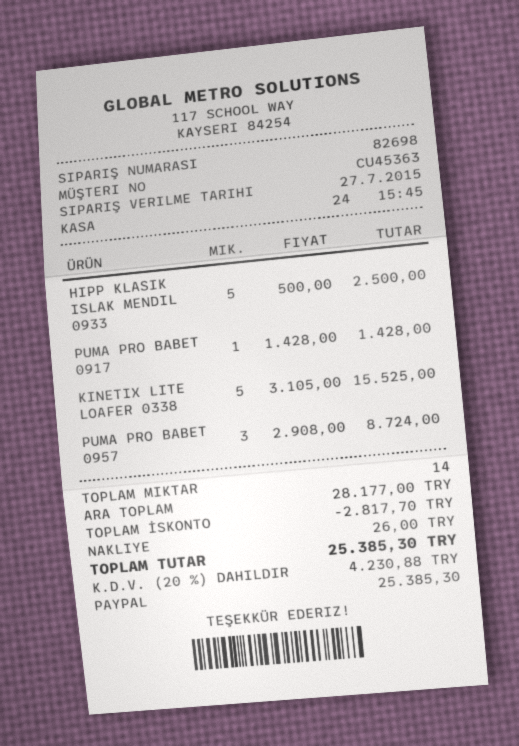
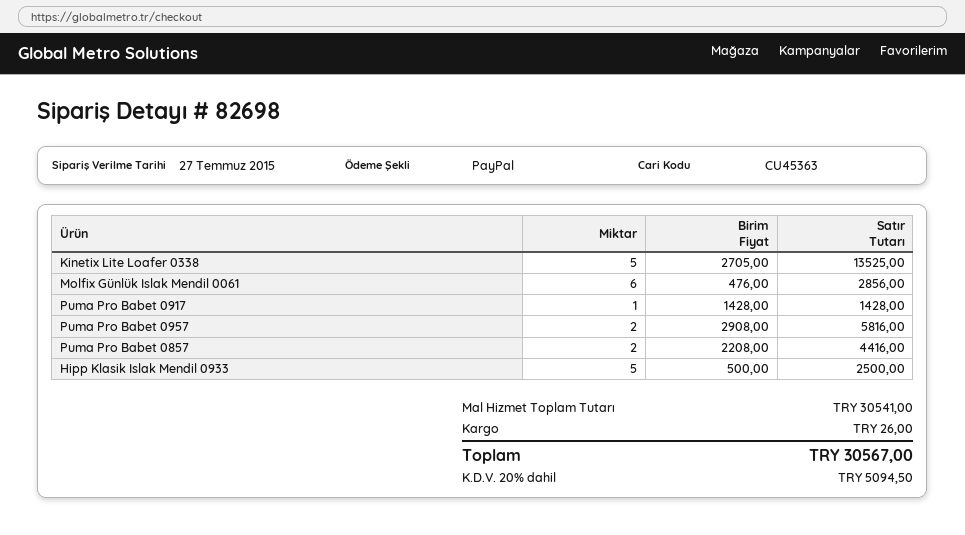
KINETIX LITE LOAFER 0338: 5 x 3105.00 = 15525.00 -> 5 x 2705.00 = 13525.00
PUMA PRO BABET 0957: 3 x 2908.00 = 8724.00 -> 2 x 2908.00 = 5816.00
Molfix Günlük Islak Mendil 0061: none -> 6 x 476.00 = 2856.00
Puma Pro Babet 0857: none -> 2 x 2208.00 = 4416.00
subtotal: 28177.00 -> 30541.00
discount: 2817.70 -> none
tax: 20% = 4230.88 -> 20% = 5094.50
total: 25385.30 -> 30567.00

